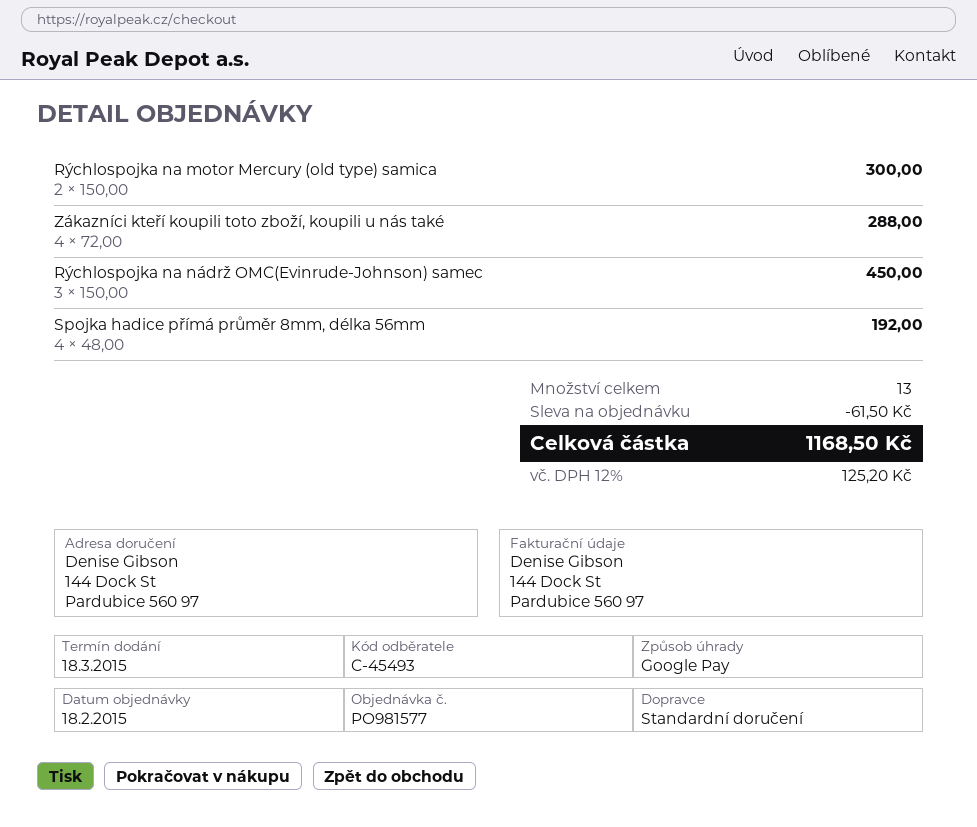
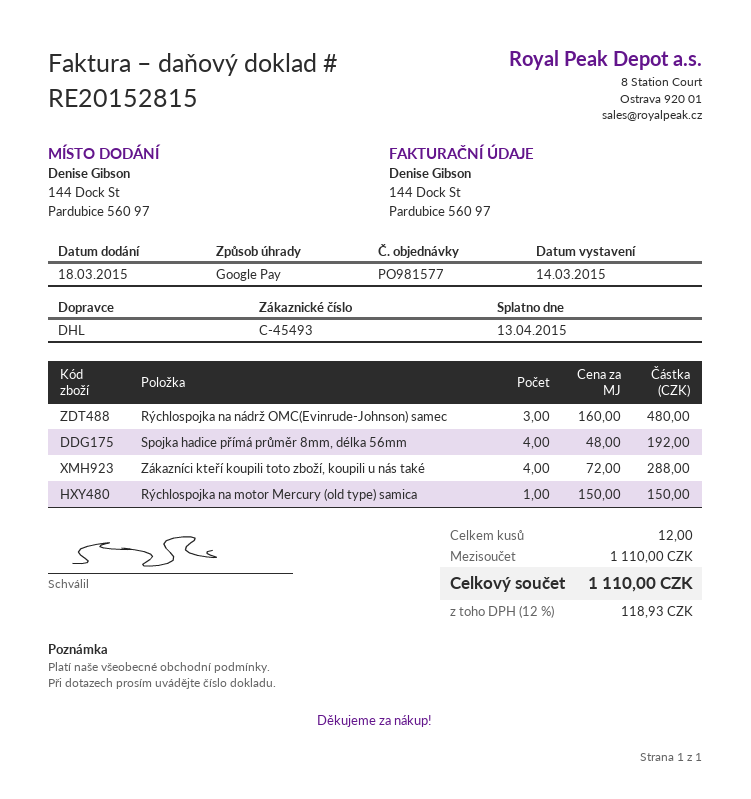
shipping method: standard -> DHL
Rýchlospojka na motor Mercury (old type) samica: 2 x 150.00 = 300.00 -> 1 x 150.00 = 150.00
Rýchlospojka na nádrž OMC(Evinrude-Johnson) samec: 3 x 150.00 = 450.00 -> 3 x 160.00 = 480.00
total quantity: 13 -> 12
discount: 61.50 -> none
tax: 12% = 125.20 -> 12% = 118.93
total: 1168.50 -> 1110.00

